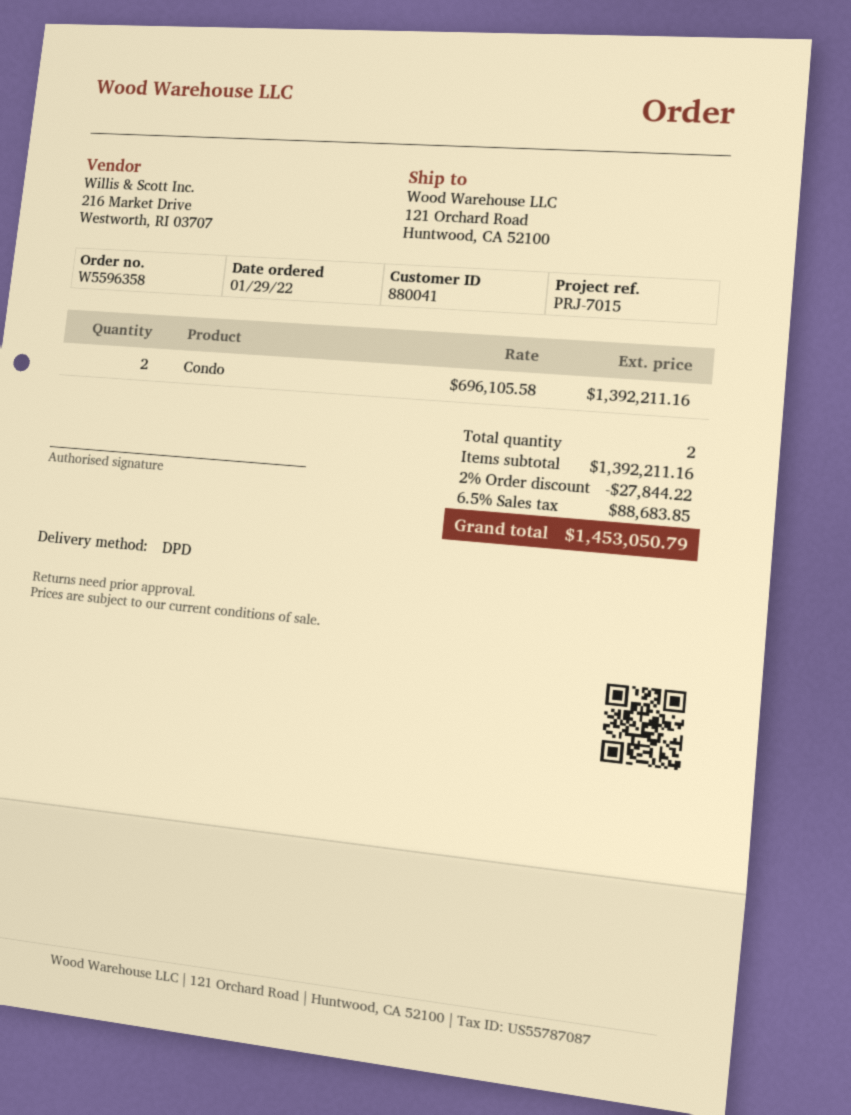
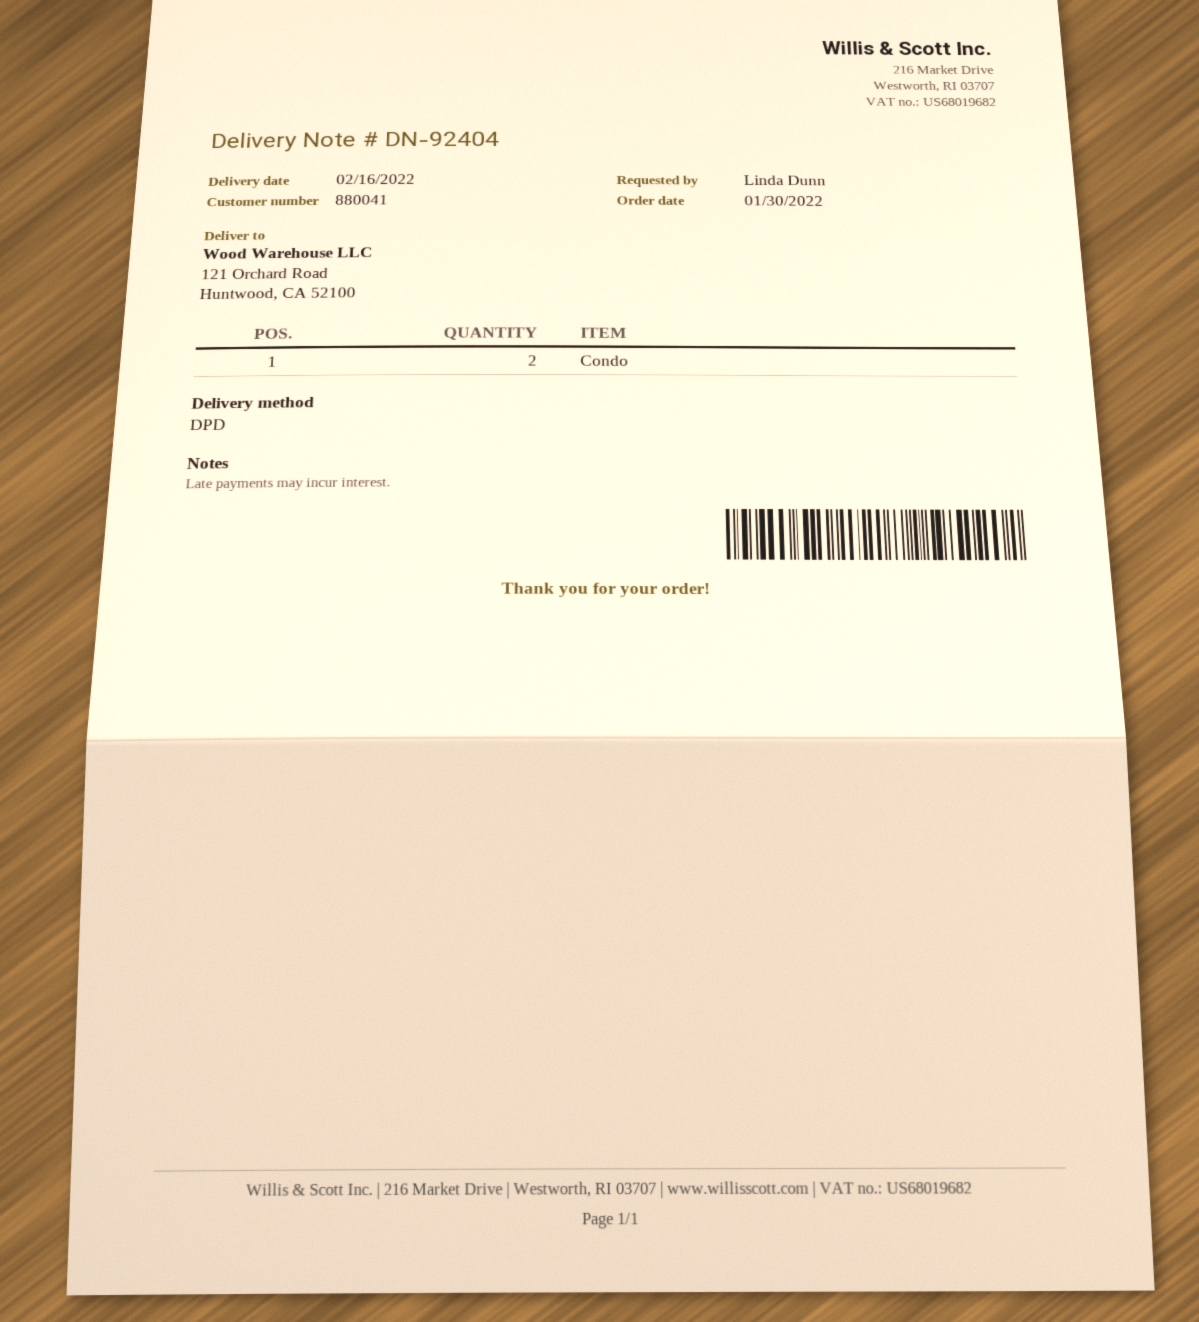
order date: 2022-01-29 -> 2022-01-30

